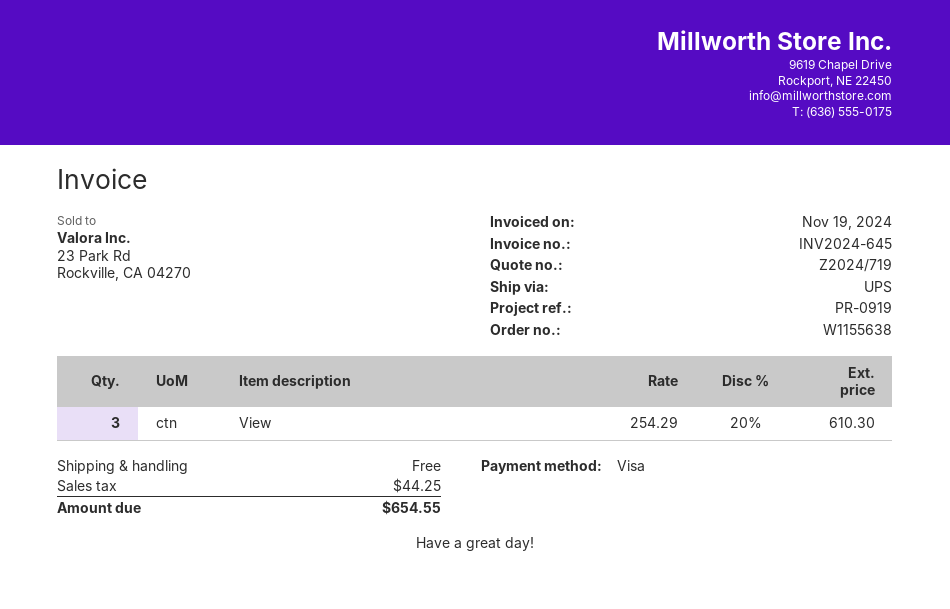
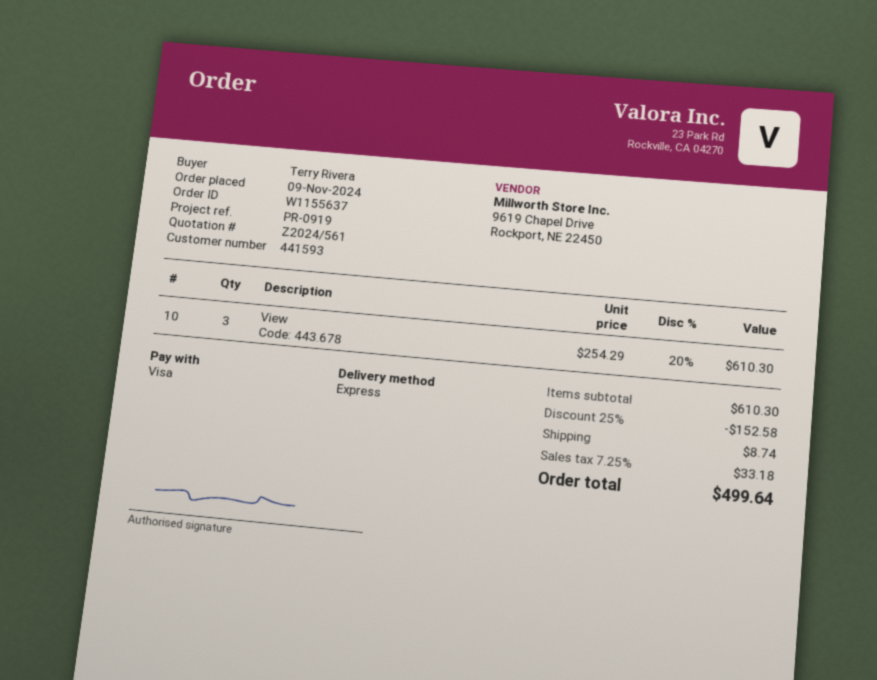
quote number: Z2024/719 -> Z2024/561
order number: W1155638 -> W1155637
shipping method: UPS -> express
discount: none -> 25% = 152.58
shipping: 0.00 -> 8.74
tax: 44.25 -> 33.18
total: 654.55 -> 499.64

